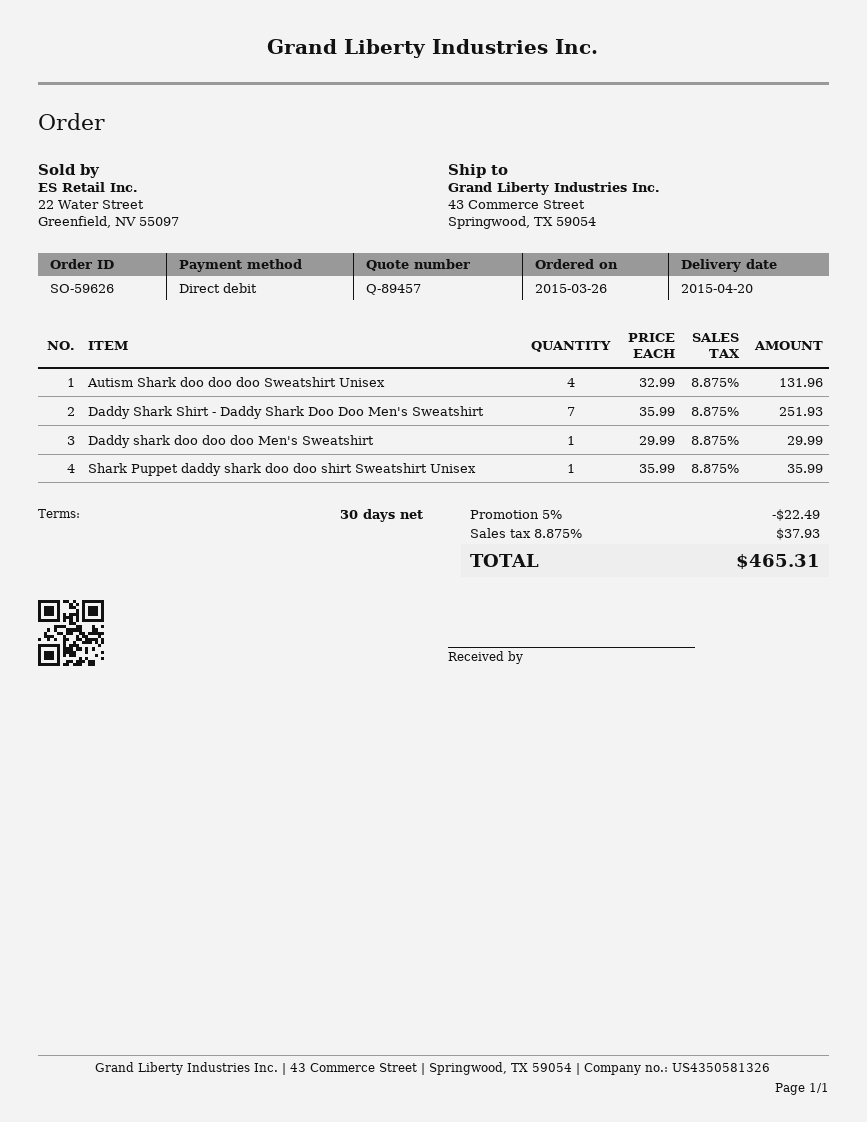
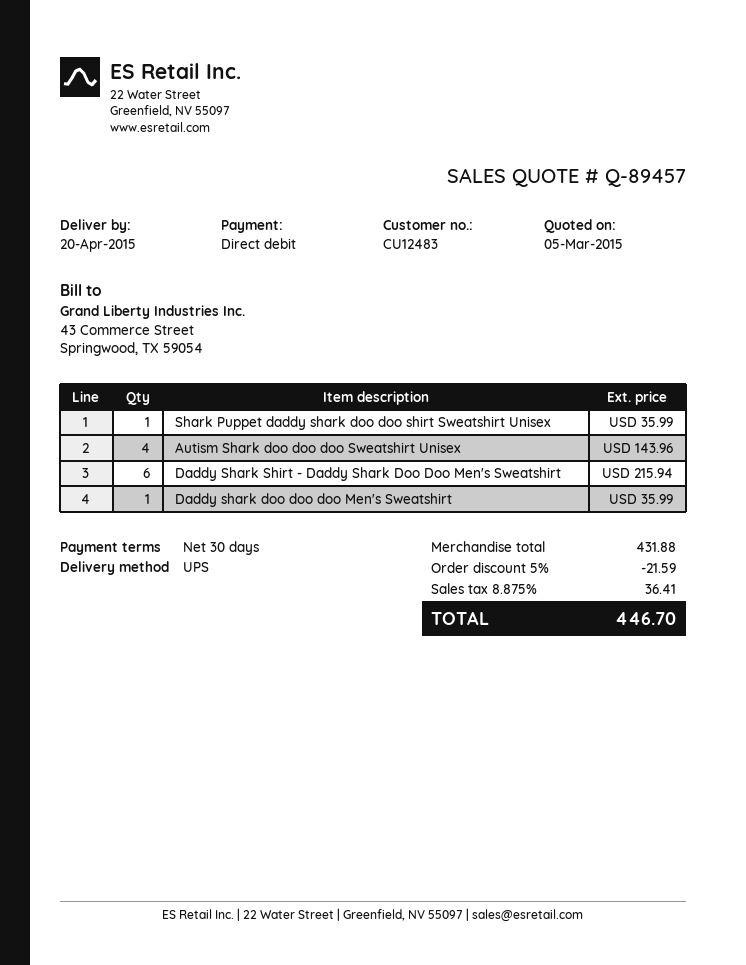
Autism Shark doo doo doo Sweatshirt Unisex: 4 for 131.96 -> 4 for 143.96
Daddy Shark Shirt - Daddy Shark Doo Doo Men's Sweatshirt: 7 for 251.93 -> 6 for 215.94
Daddy shark doo doo doo Men's Sweatshirt: 1 for 29.99 -> 1 for 35.99
discount: 5% = 22.49 -> 5% = 21.59
tax: 8.875% = 37.93 -> 8.875% = 36.41
total: 465.31 -> 446.70

